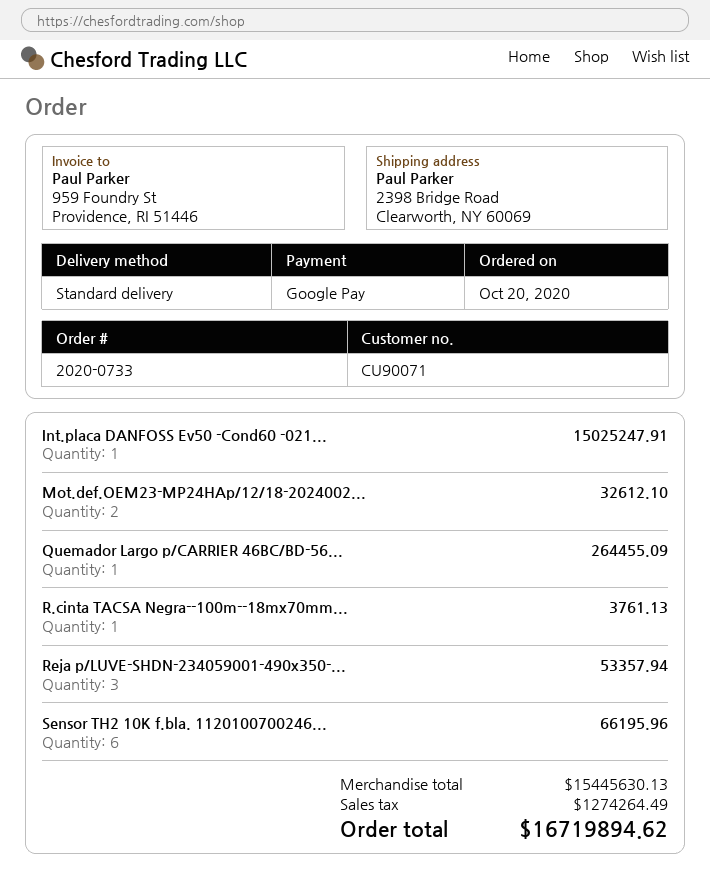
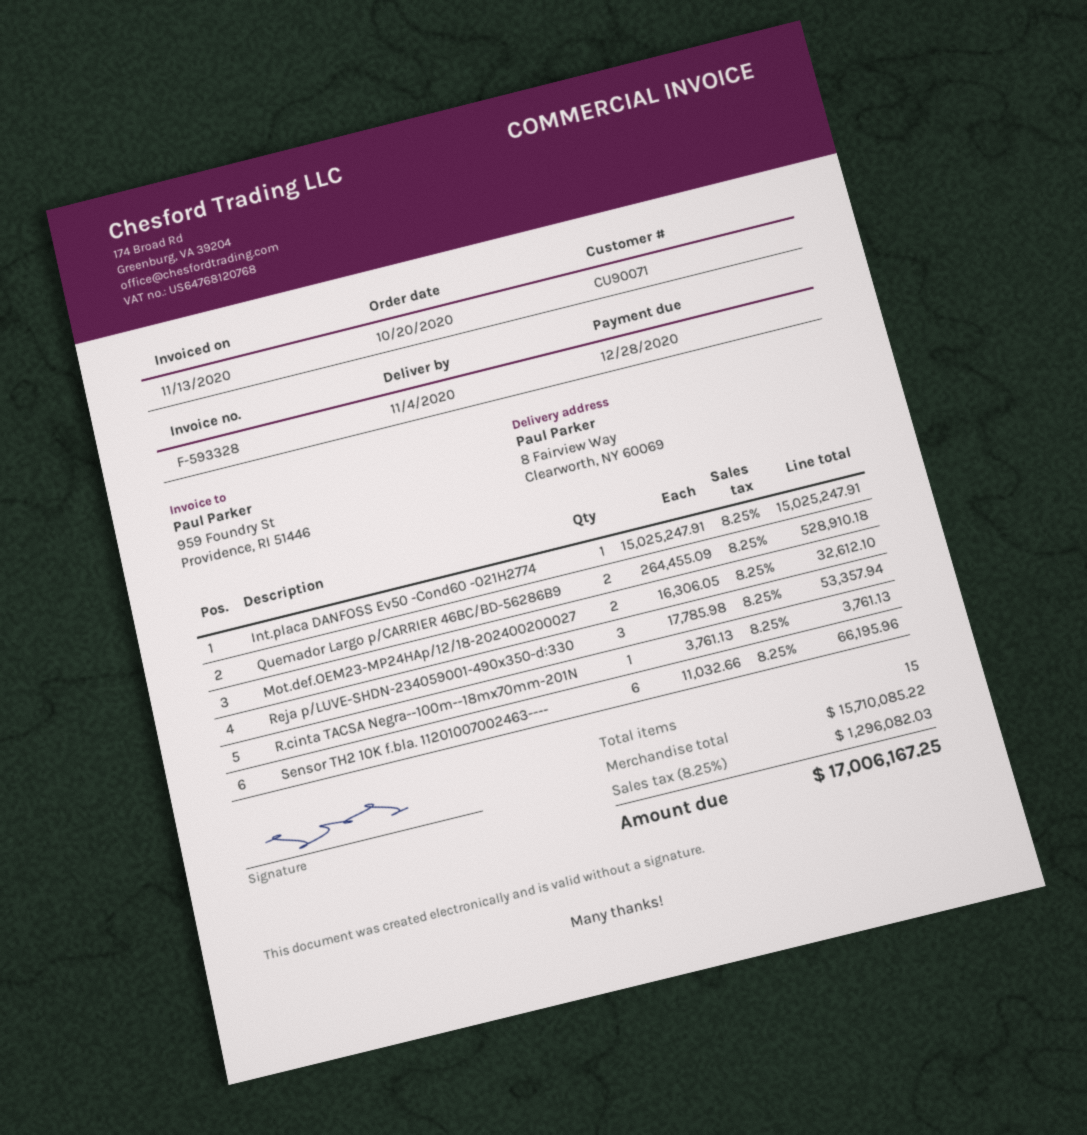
ship to: 2398 Bridge Road, Clearworth, NY 60069 -> 8 Fairview Way, Clearworth, NY 60069
Quemador Largo p/CARRIER 46BC/BD-56...: 1 for 264455.09 -> 2 for 528910.18
subtotal: 15445630.13 -> 15710085.22
tax: 1274264.49 -> 1296082.03
total: 16719894.62 -> 17006167.25

